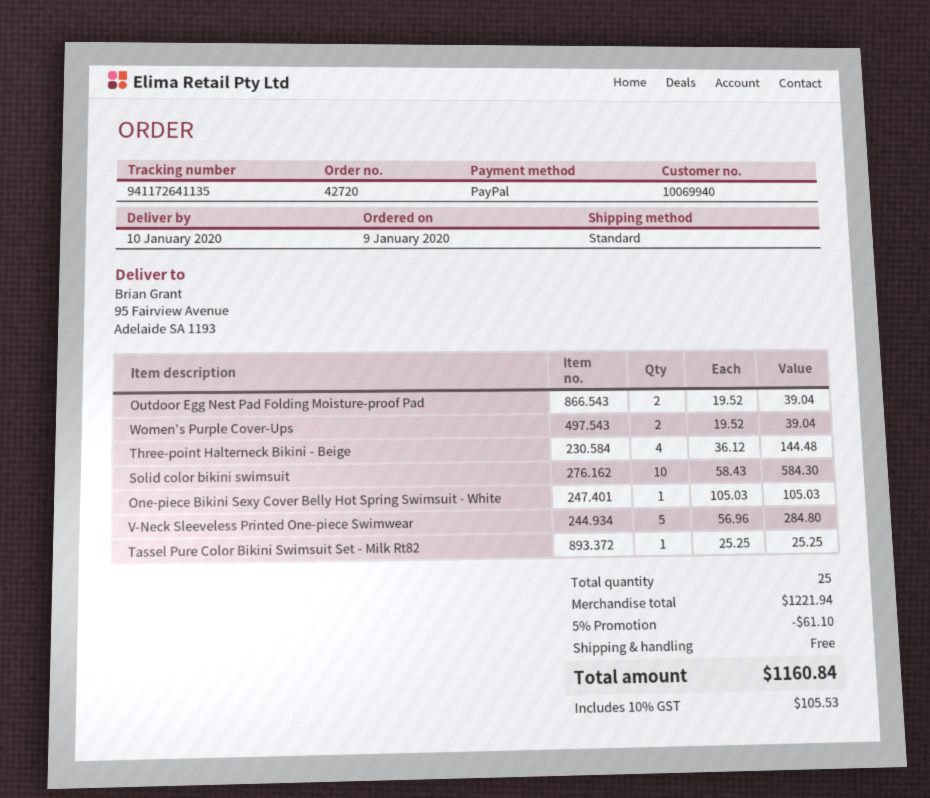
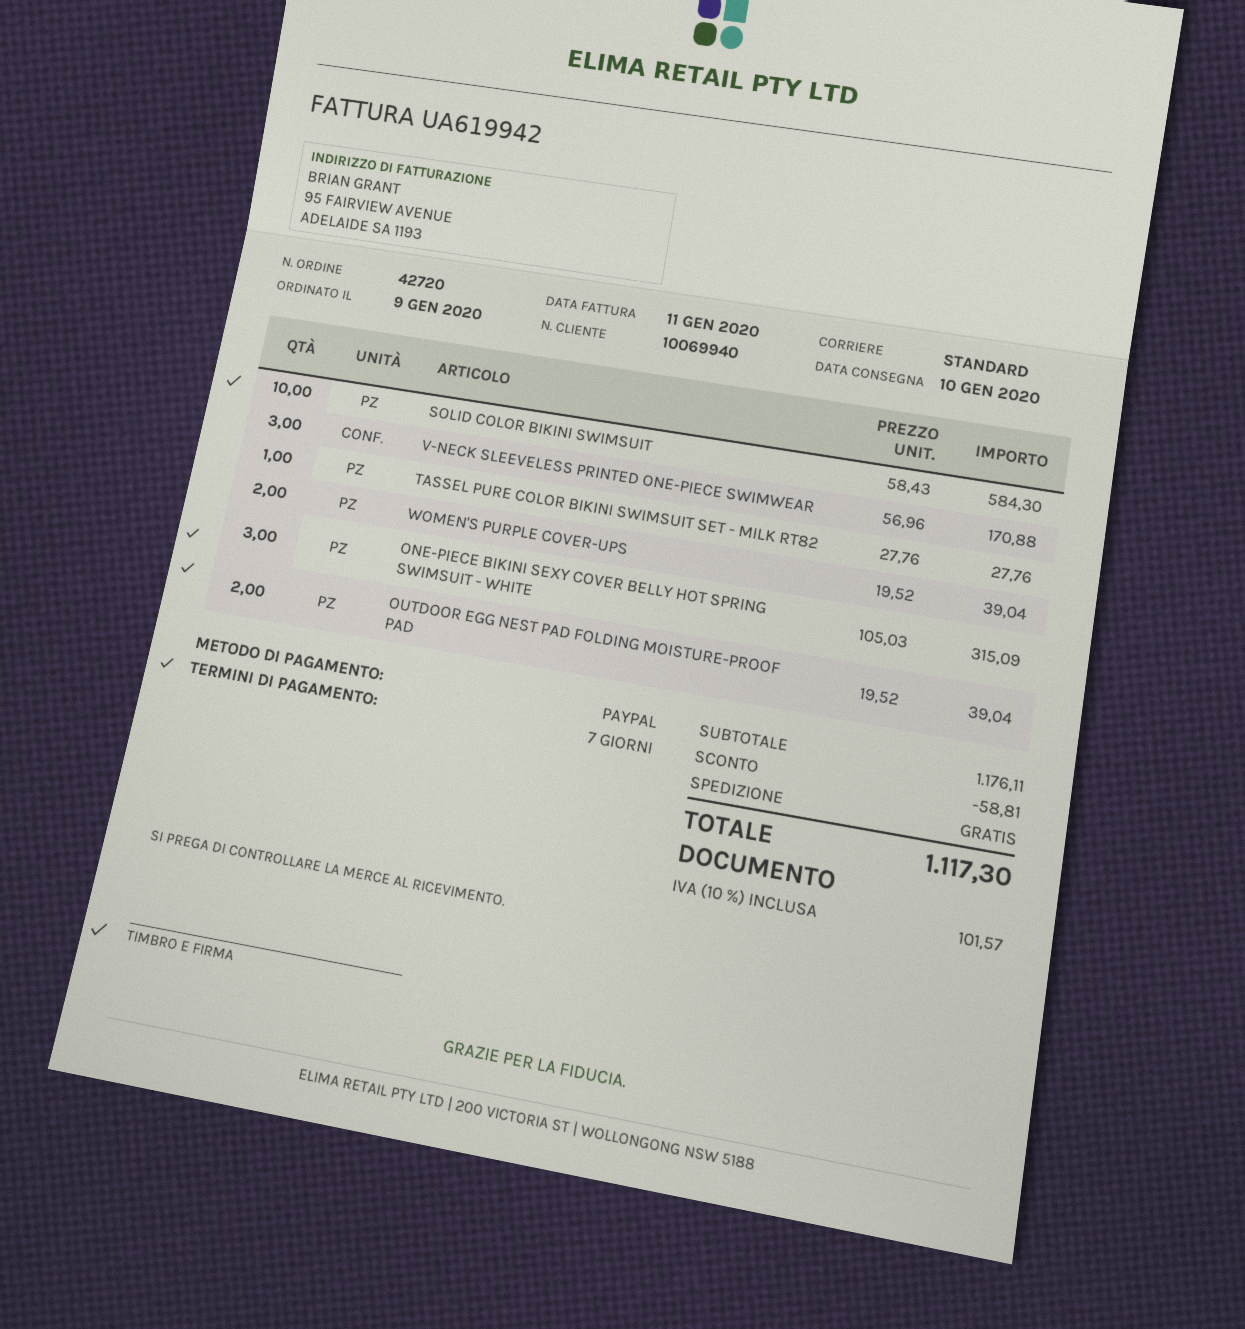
Three-point Halterneck Bikini - Beige: 4 x 36.12 = 144.48 -> none
One-piece Bikini Sexy Cover Belly Hot Spring Swimsuit - White: 1 x 105.03 = 105.03 -> 3 x 105.03 = 315.09
V-Neck Sleeveless Printed One-piece Swimwear: 5 x 56.96 = 284.80 -> 3 x 56.96 = 170.88
Tassel Pure Color Bikini Swimsuit Set - Milk Rt82: 1 x 25.25 = 25.25 -> 1 x 27.76 = 27.76
subtotal: 1221.94 -> 1176.11
discount: 61.10 -> 58.81
tax: 10% = 105.53 -> 10% = 101.57
total: 1160.84 -> 1117.30

